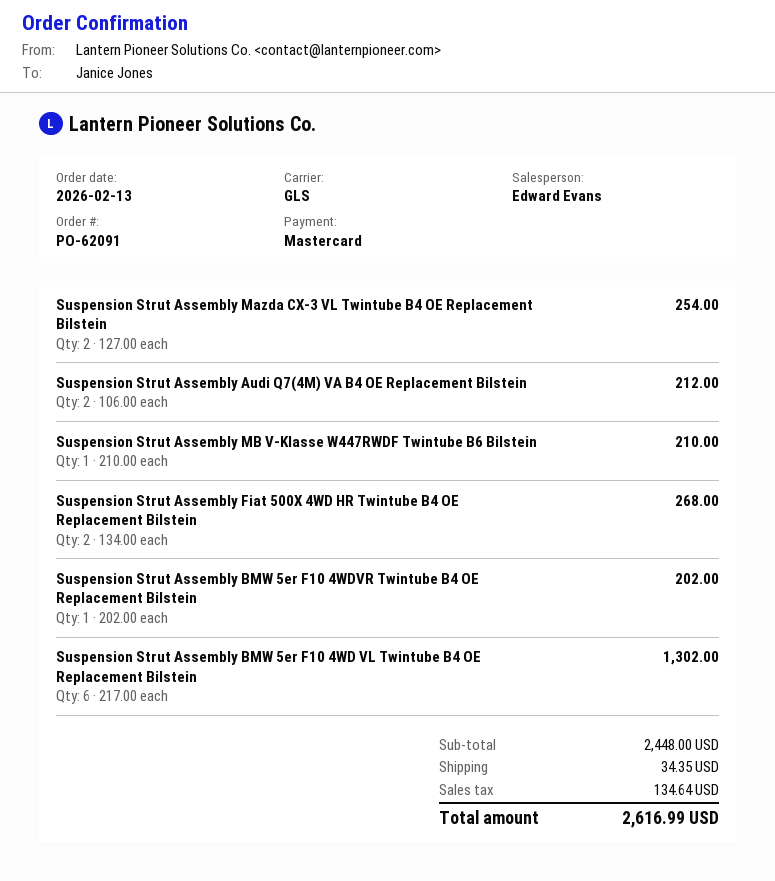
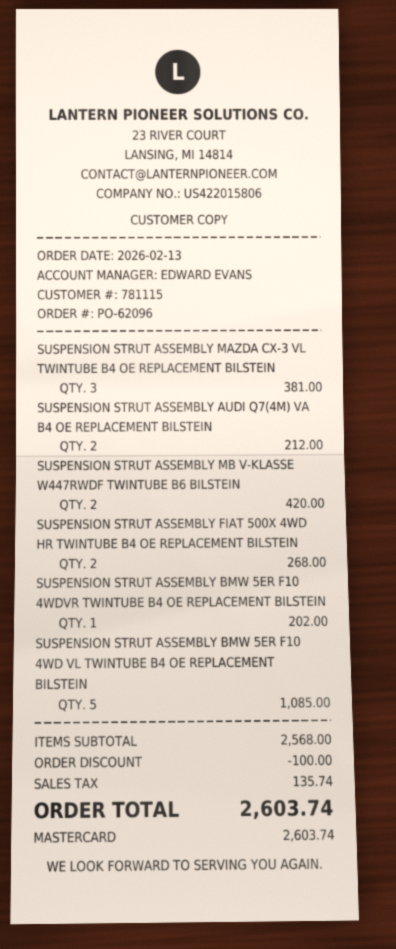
order number: PO-62091 -> PO-62096
Suspension Strut Assembly Mazda CX-3 VL Twintube B4 OE Replacement Bilstein: 2 for 254.00 -> 3 for 381.00
Suspension Strut Assembly MB V-Klasse W447RWDF Twintube B6 Bilstein: 1 for 210.00 -> 2 for 420.00
Suspension Strut Assembly BMW 5er F10 4WD VL Twintube B4 OE Replacement Bilstein: 6 for 1302.00 -> 5 for 1085.00
subtotal: 2448.00 -> 2568.00
discount: none -> 100.00
shipping: 34.35 -> none
tax: 134.64 -> 135.74
total: 2616.99 -> 2603.74

